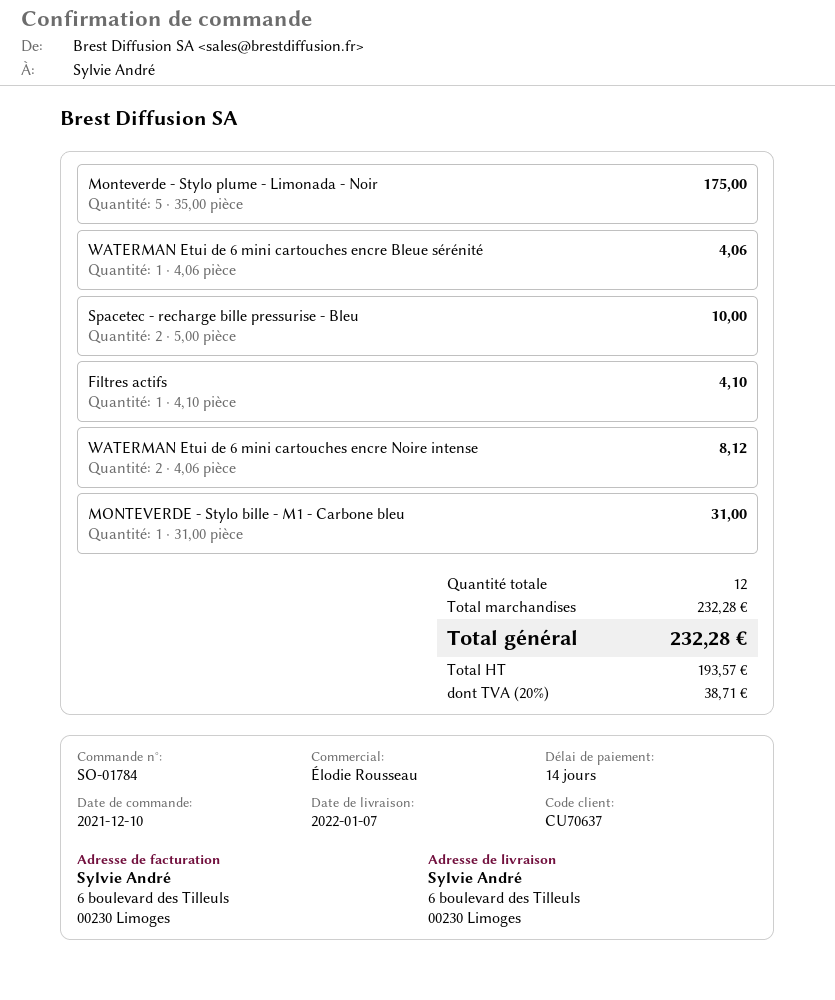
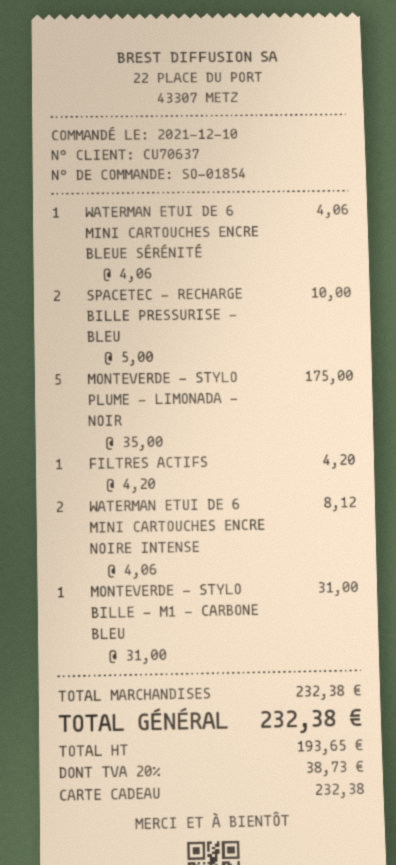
order number: SO-01784 -> SO-01854
Filtres actifs: 1 x 4.10 = 4.10 -> 1 x 4.20 = 4.20
subtotal: 232.28 -> 232.38
net: 193.57 -> 193.65
tax: 20% = 38.71 -> 20% = 38.73
total: 232.28 -> 232.38

